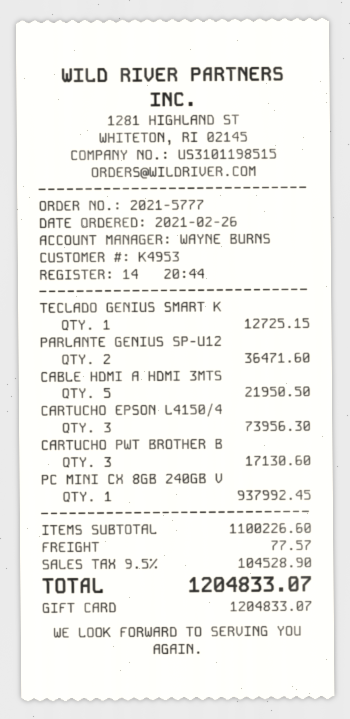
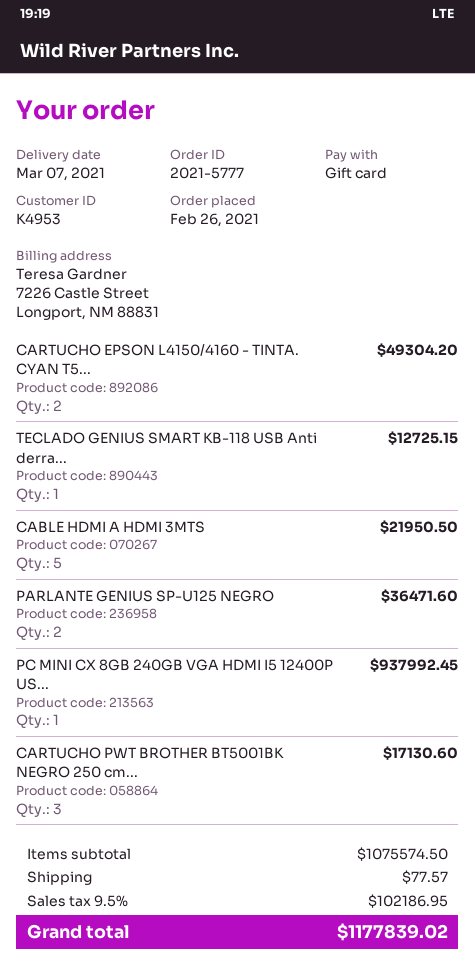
CARTUCHO EPSON L4150/4: 3 for 73956.30 -> 2 for 49304.20
subtotal: 1100226.60 -> 1075574.50
tax: 9.5% = 104528.90 -> 9.5% = 102186.95
total: 1204833.07 -> 1177839.02

